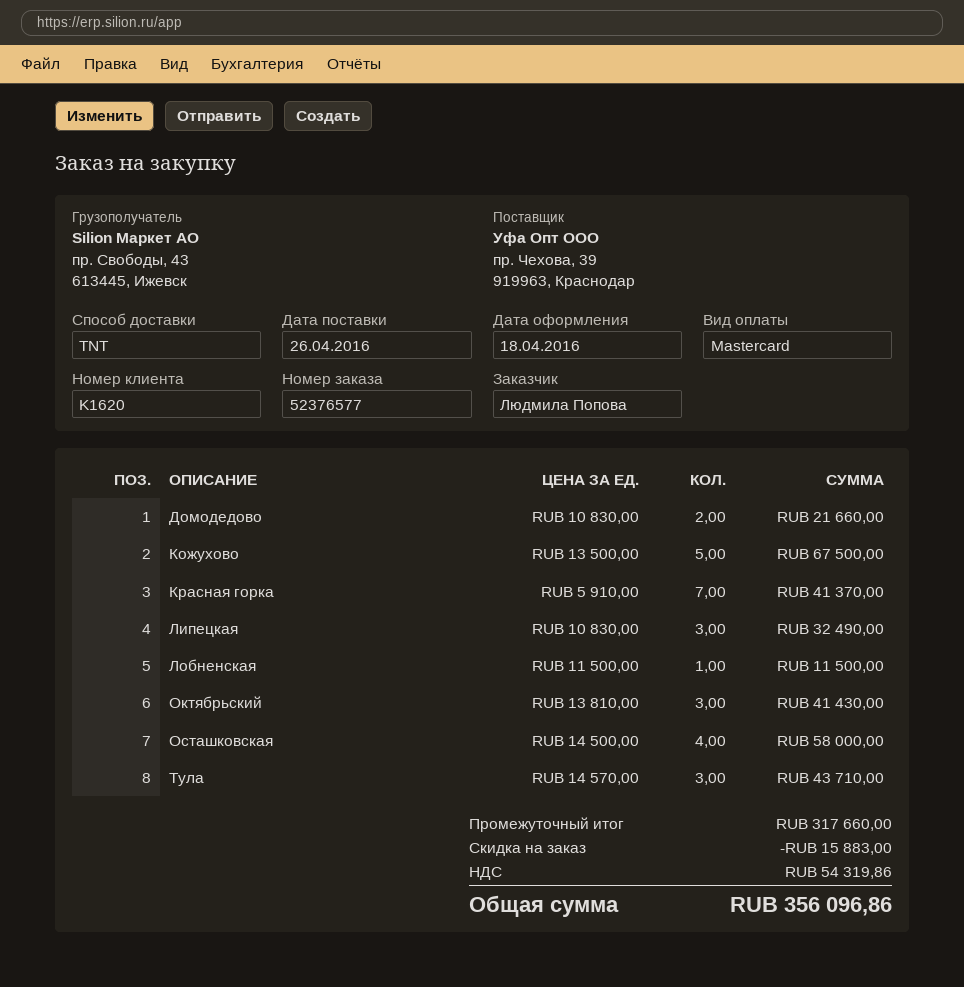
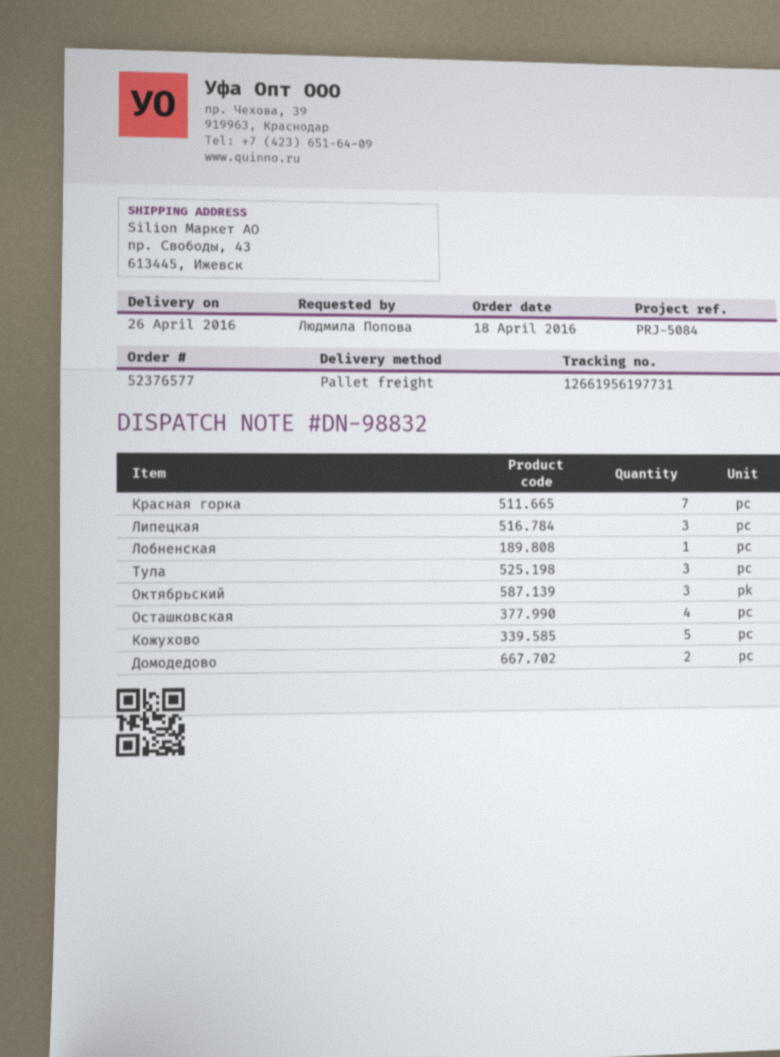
shipping method: TNT -> pallet freight

